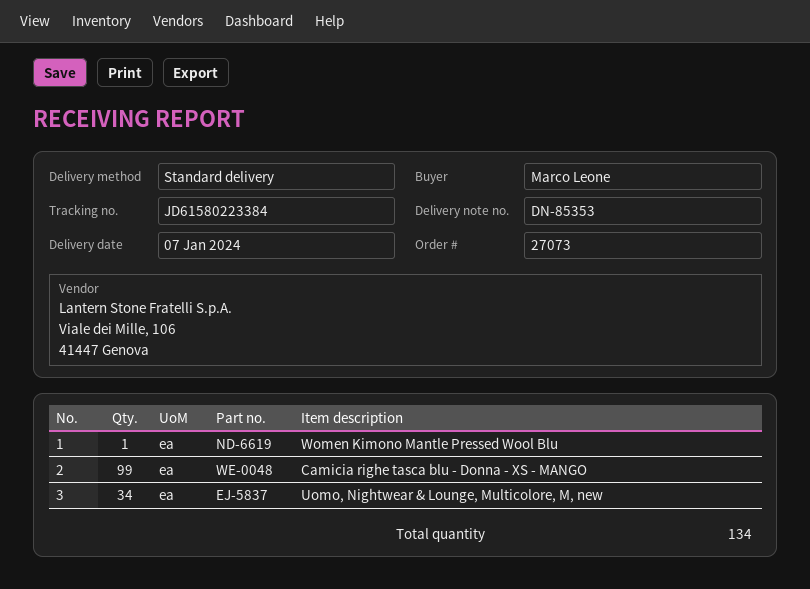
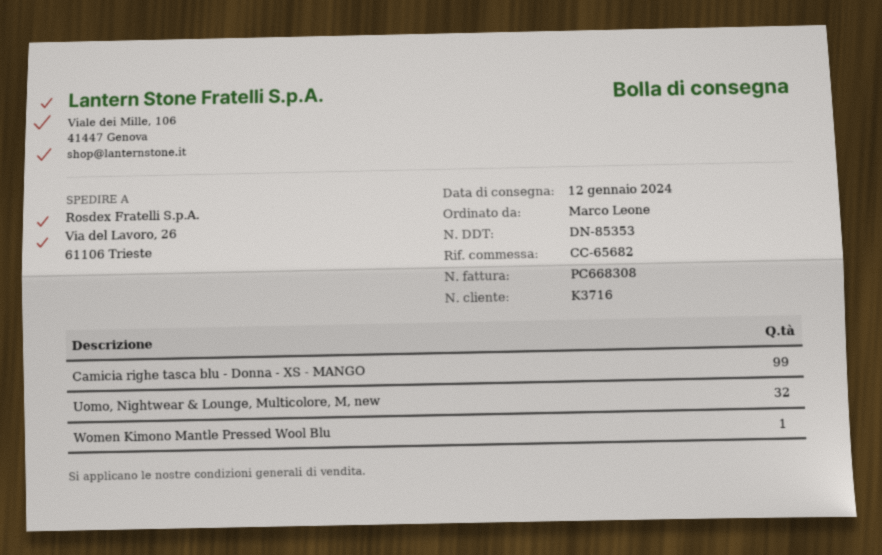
delivery date: 2024-01-07 -> 2024-01-12
Uomo, Nightwear & Lounge, Multicolore, M, new: 34 -> 32

